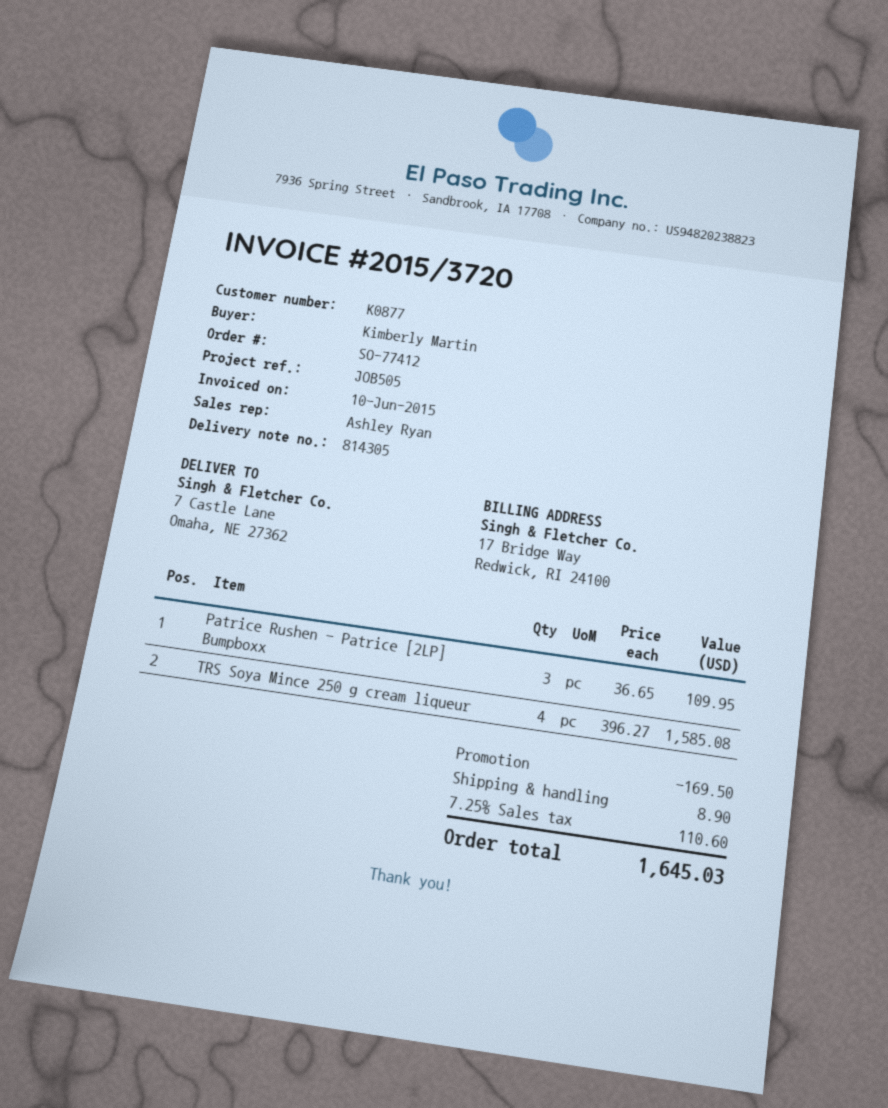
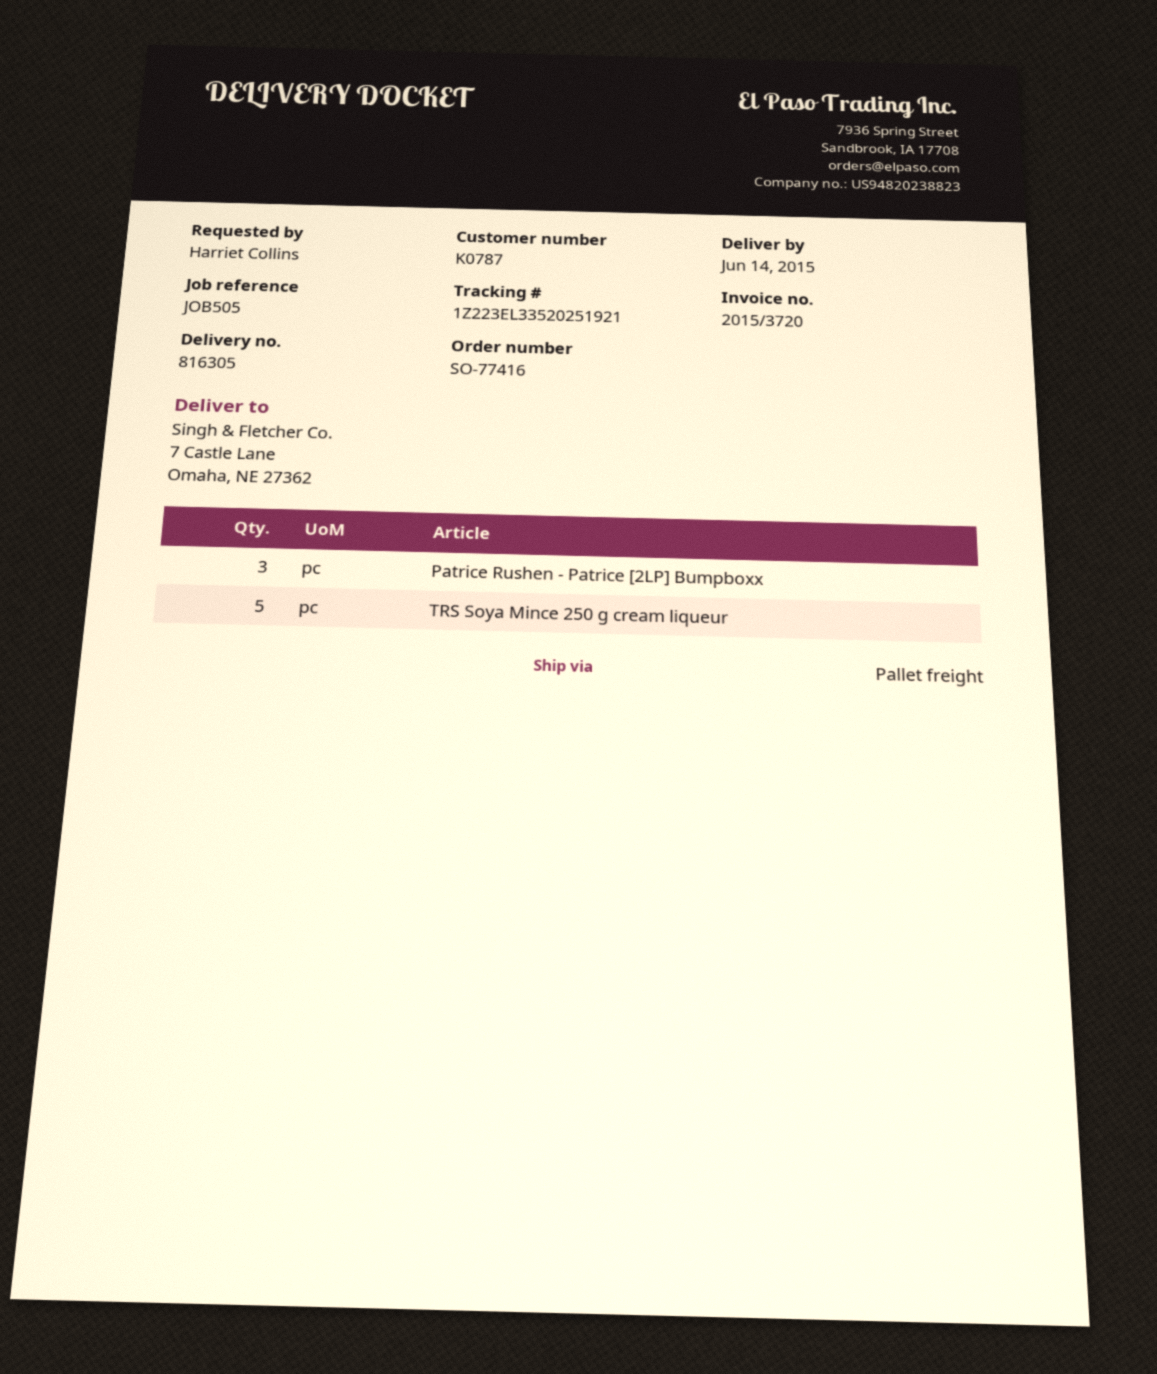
order number: SO-77412 -> SO-77416
delivery note number: 814305 -> 816305
customer number: K0877 -> K0787
ordered by: Kimberly Martin -> Harriet Collins
TRS Soya Mince 250 g cream liqueur: 4 -> 5

